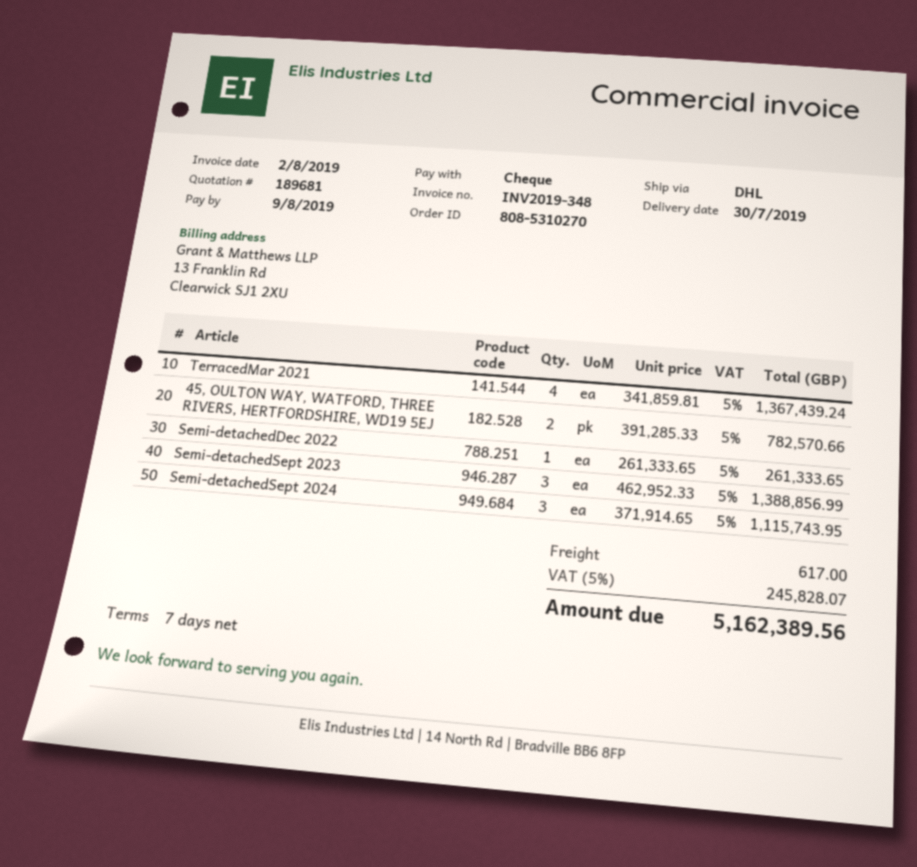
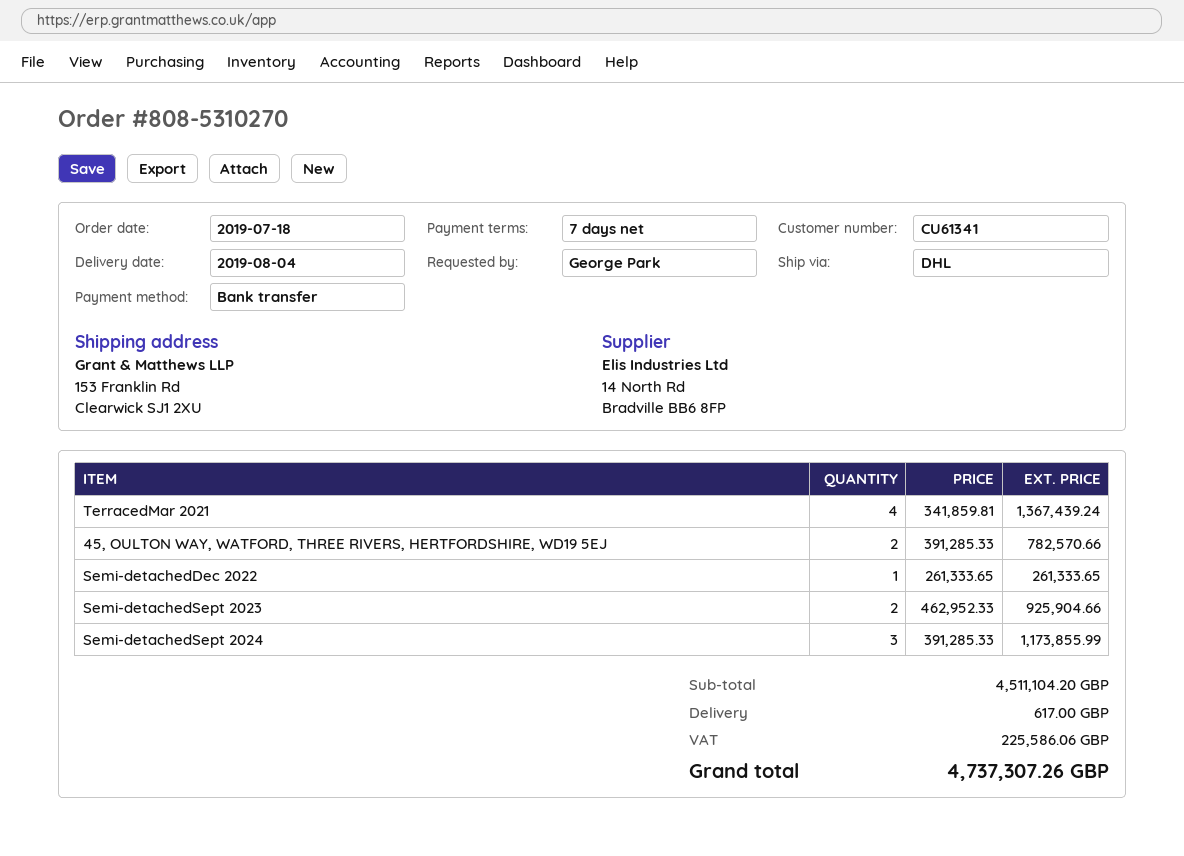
delivery date: 2019-07-30 -> 2019-08-04
payment method: cheque -> bank transfer
Semi-detachedSept 2023: 3 x 462952.33 = 1388856.99 -> 2 x 462952.33 = 925904.66
Semi-detachedSept 2024: 3 x 371914.65 = 1115743.95 -> 3 x 391285.33 = 1173855.99
tax: 245828.07 -> 225586.06
total: 5162389.56 -> 4737307.26

